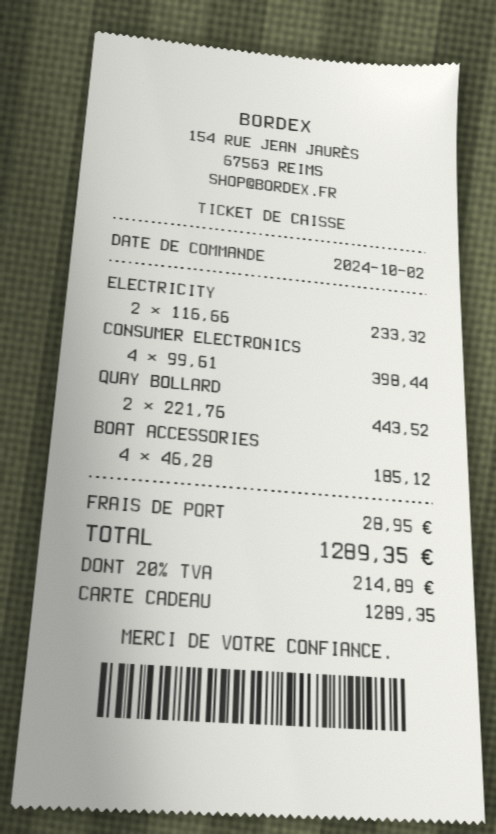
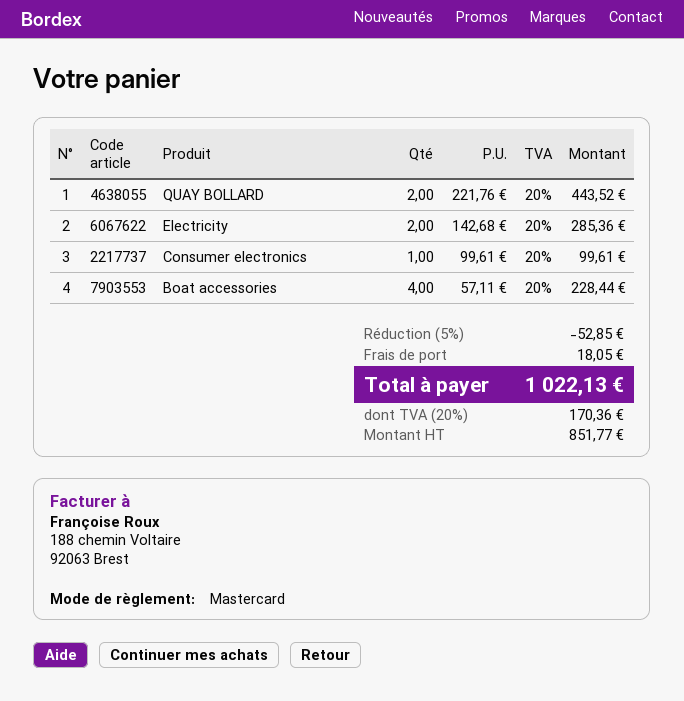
payment method: gift card -> Mastercard
ELECTRICITY: 2 x 116.66 = 233.32 -> 2 x 142.68 = 285.36
CONSUMER ELECTRONICS: 4 x 99.61 = 398.44 -> 1 x 99.61 = 99.61
BOAT ACCESSORIES: 4 x 46.28 = 185.12 -> 4 x 57.11 = 228.44
discount: none -> 5% = 52.85
shipping: 28.95 -> 18.05
tax: 20% = 214.89 -> 20% = 170.36
total: 1289.35 -> 1022.13

